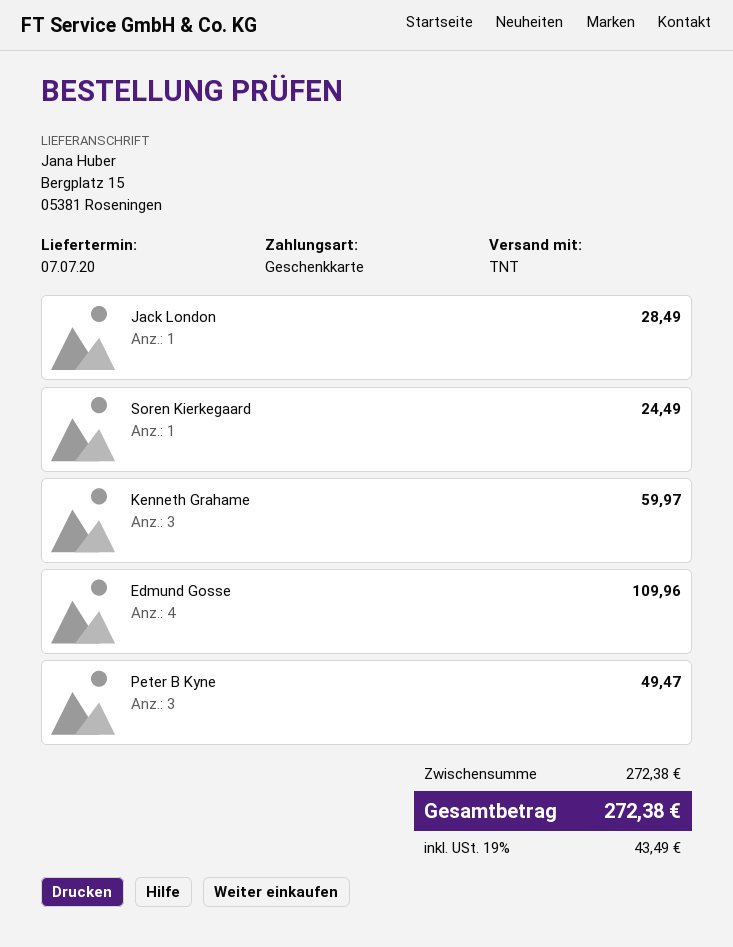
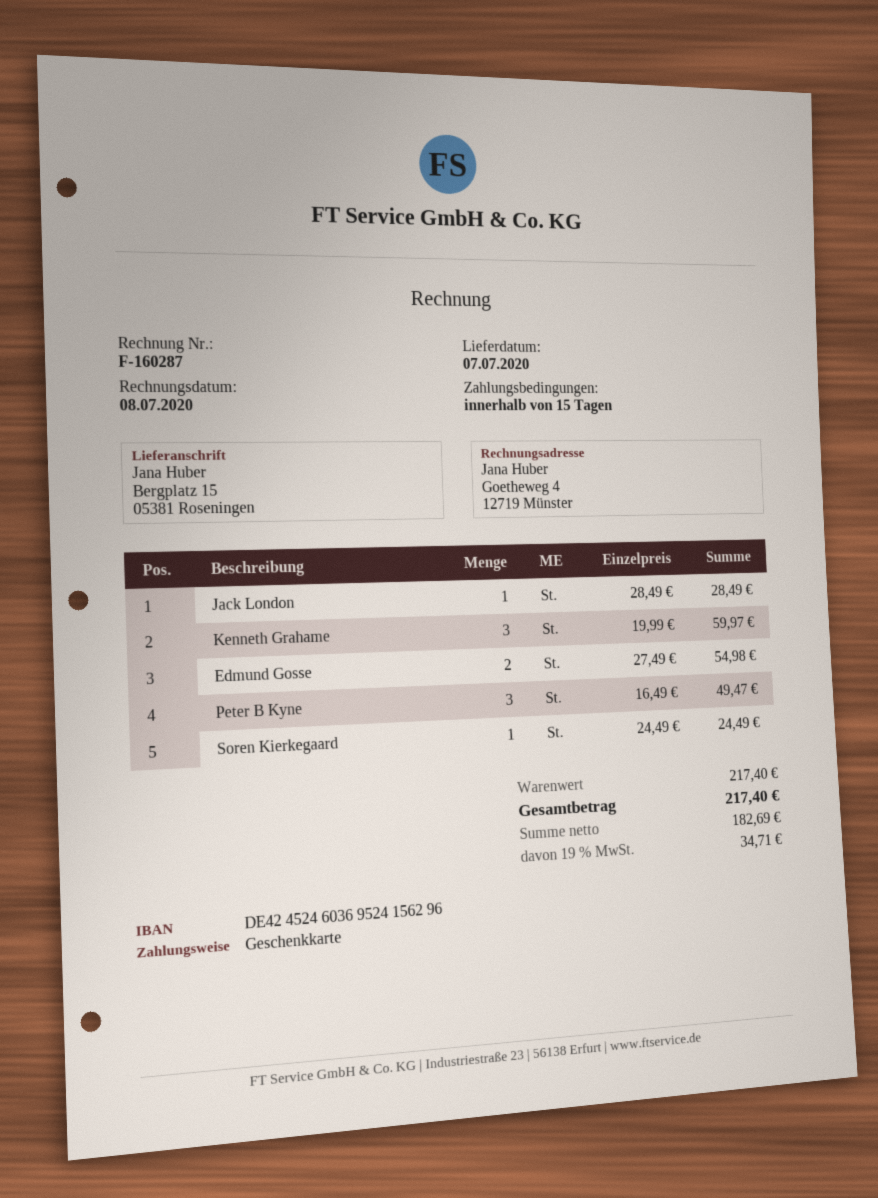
Edmund Gosse: 4 for 109.96 -> 2 for 54.98
subtotal: 272.38 -> 217.40
tax: 19% = 43.49 -> 19% = 34.71
total: 272.38 -> 217.40

